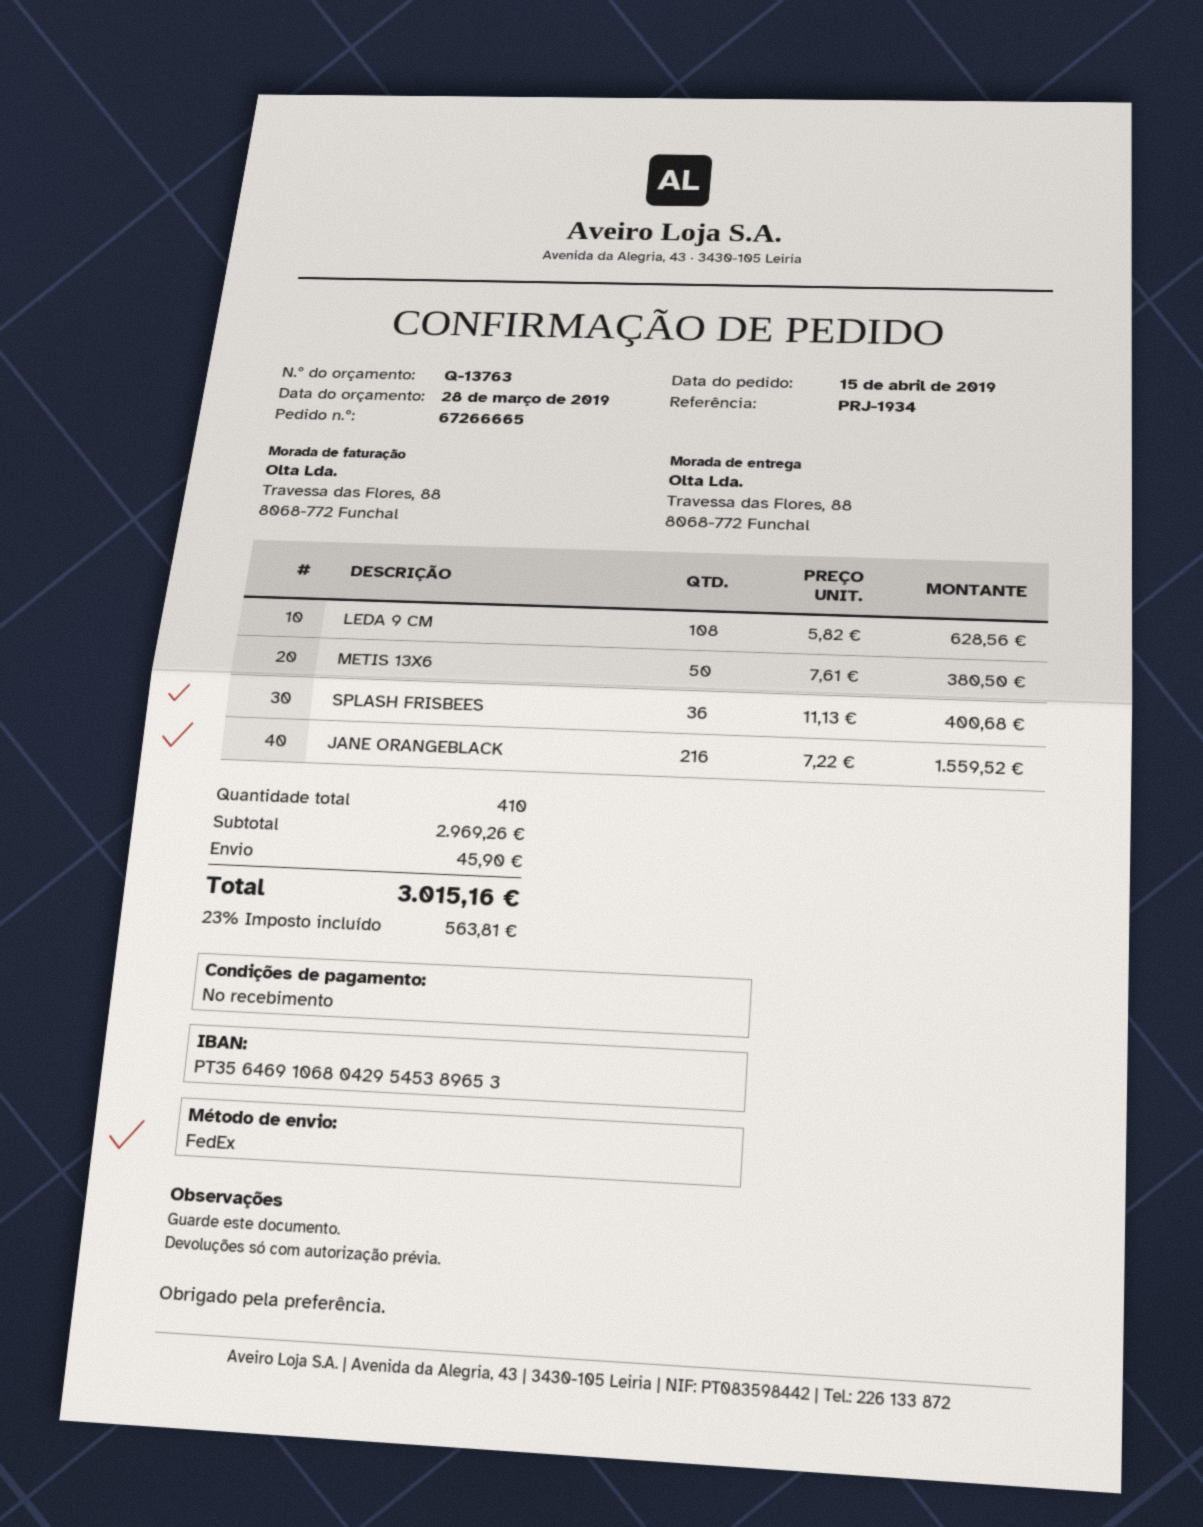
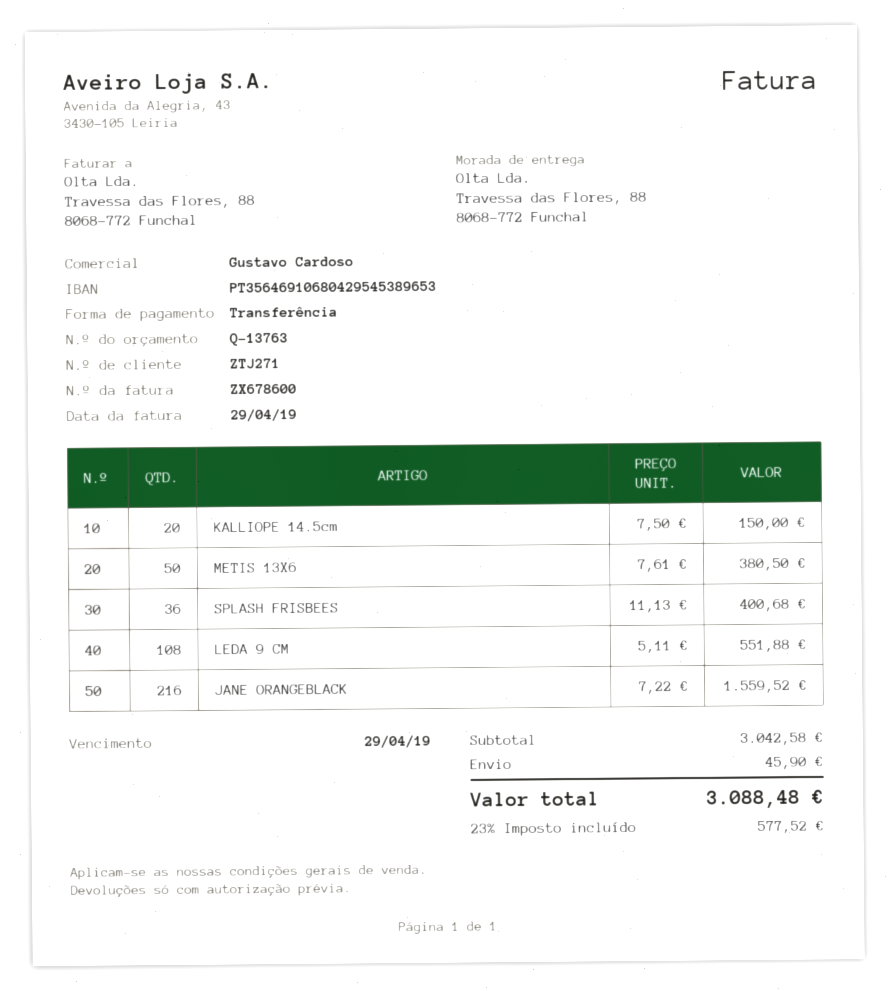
LEDA 9 CM: 108 x 5.82 = 628.56 -> 108 x 5.11 = 551.88
KALLIOPE 14.5cm: none -> 20 x 7.50 = 150.00
subtotal: 2969.26 -> 3042.58
tax: 23% = 563.81 -> 23% = 577.52
total: 3015.16 -> 3088.48

